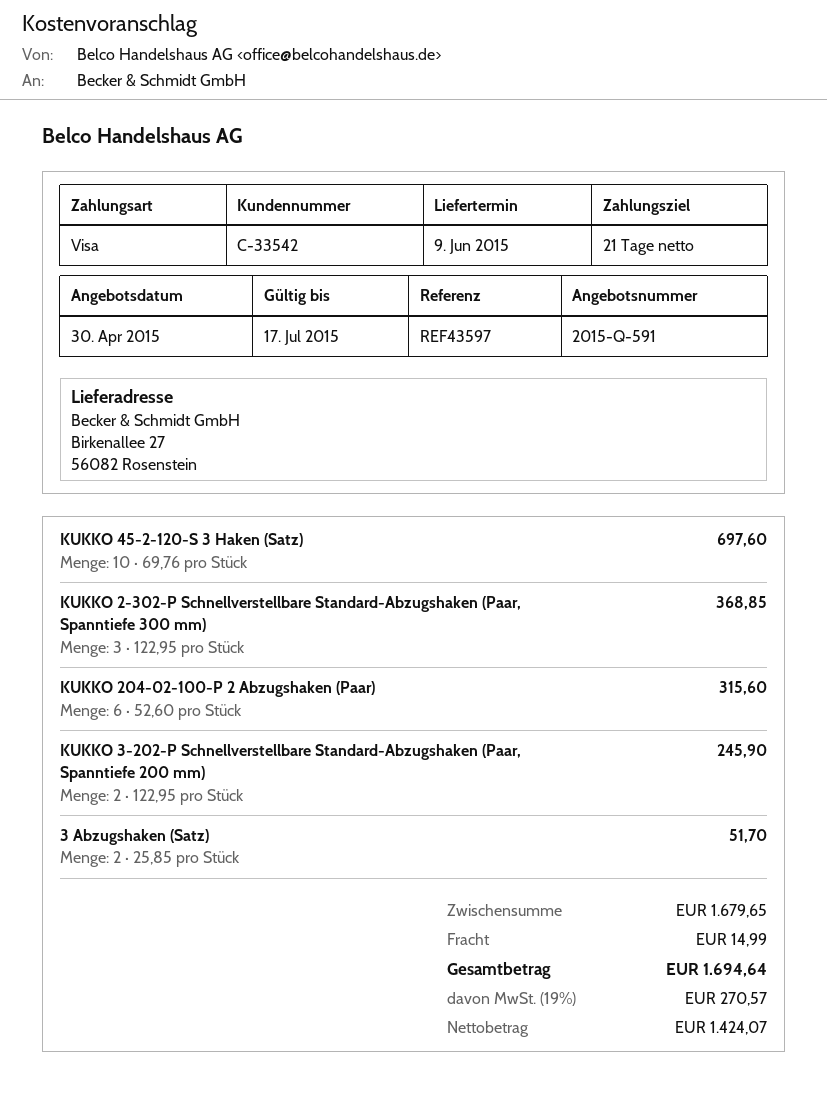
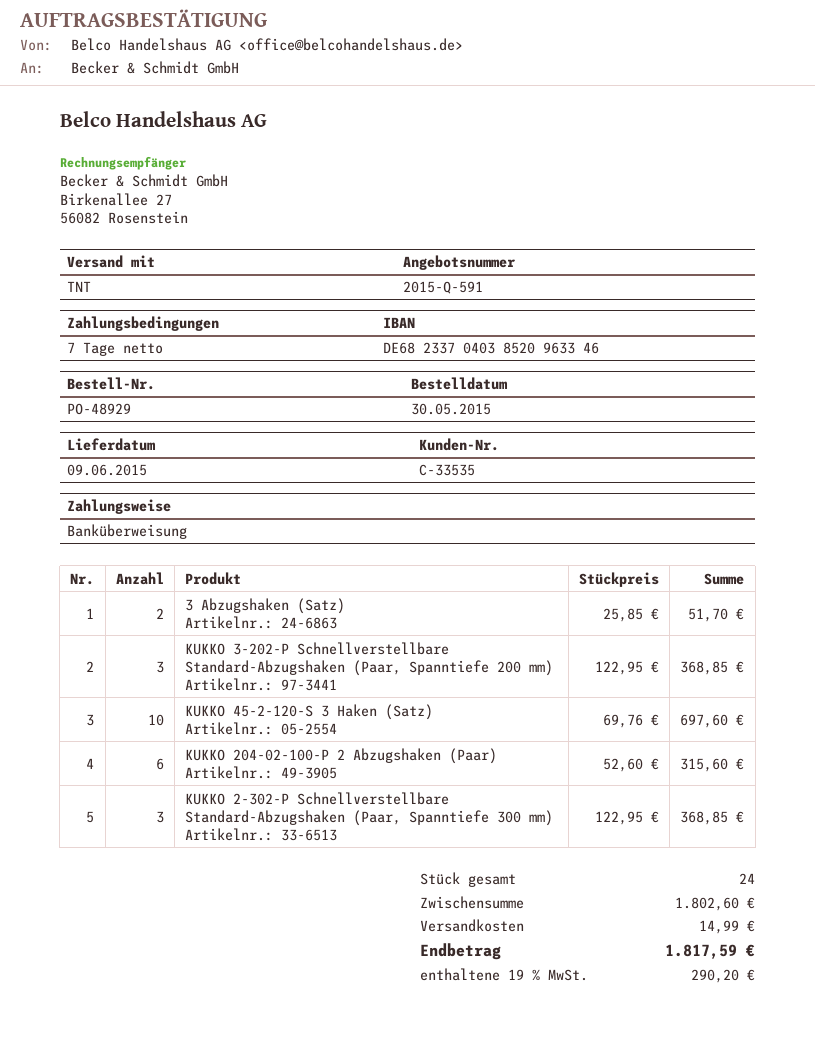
payment terms: 21 days -> 7 days
customer number: C-33542 -> C-33535
payment method: Visa -> bank transfer
KUKKO 3-202-P Schnellverstellbare Standard-Abzugshaken (Paar, Spanntiefe 200 mm): 2 x 122.95 = 245.90 -> 3 x 122.95 = 368.85
subtotal: 1679.65 -> 1802.60
tax: 19% = 270.57 -> 19% = 290.20
total: 1694.64 -> 1817.59

